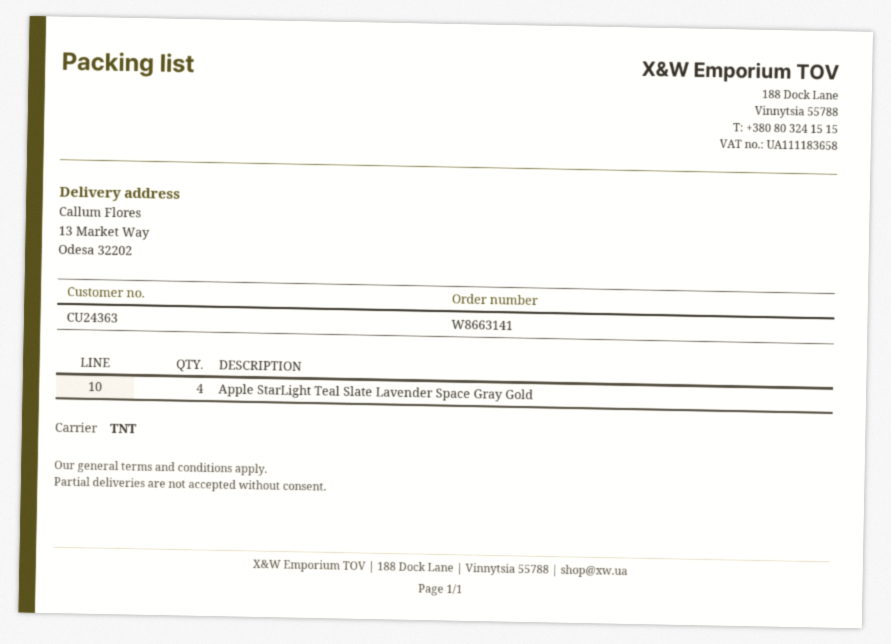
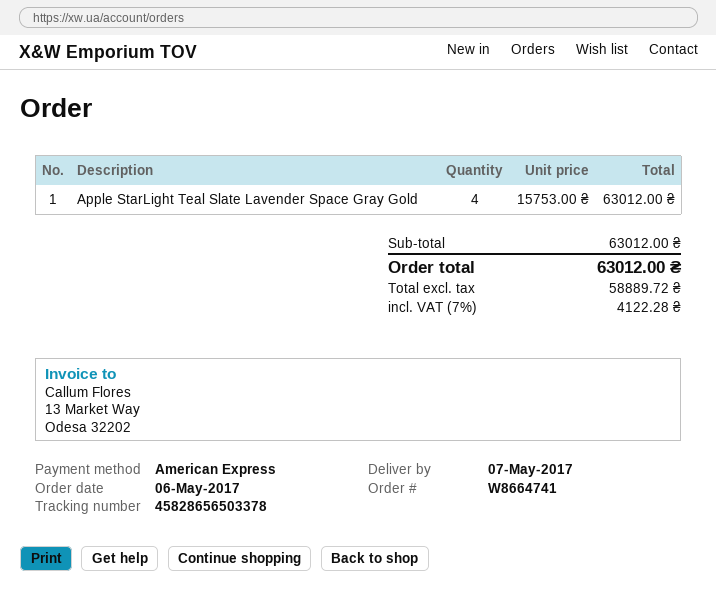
order number: W8663141 -> W8664741

